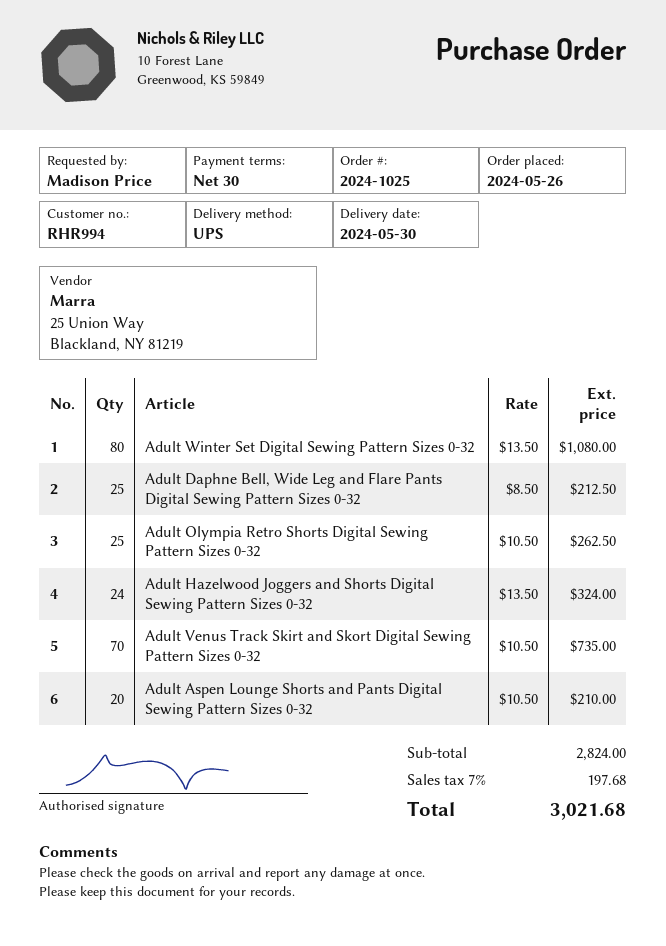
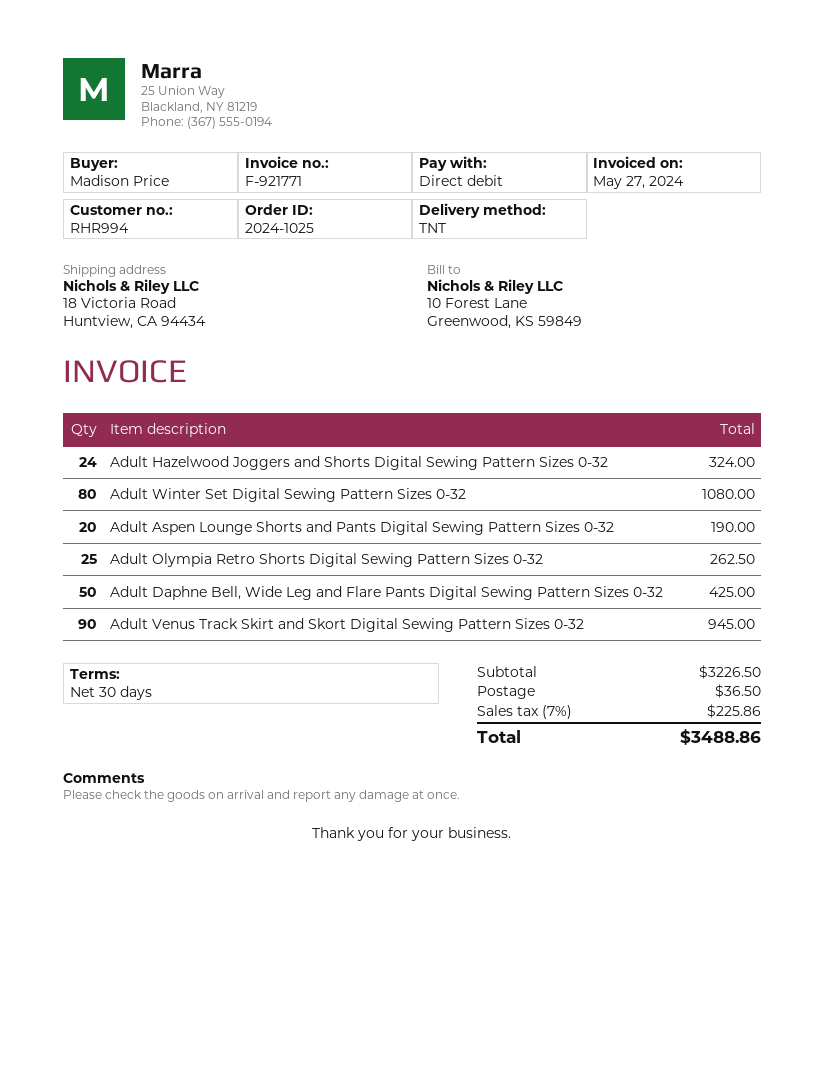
shipping method: UPS -> TNT
Adult Daphne Bell, Wide Leg and Flare Pants Digital Sewing Pattern Sizes 0-32: 25 for 212.50 -> 50 for 425.00
Adult Venus Track Skirt and Skort Digital Sewing Pattern Sizes 0-32: 70 for 735.00 -> 90 for 945.00
Adult Aspen Lounge Shorts and Pants Digital Sewing Pattern Sizes 0-32: 20 for 210.00 -> 20 for 190.00
subtotal: 2824.00 -> 3226.50
shipping: none -> 36.50
tax: 7% = 197.68 -> 7% = 225.86
total: 3021.68 -> 3488.86

